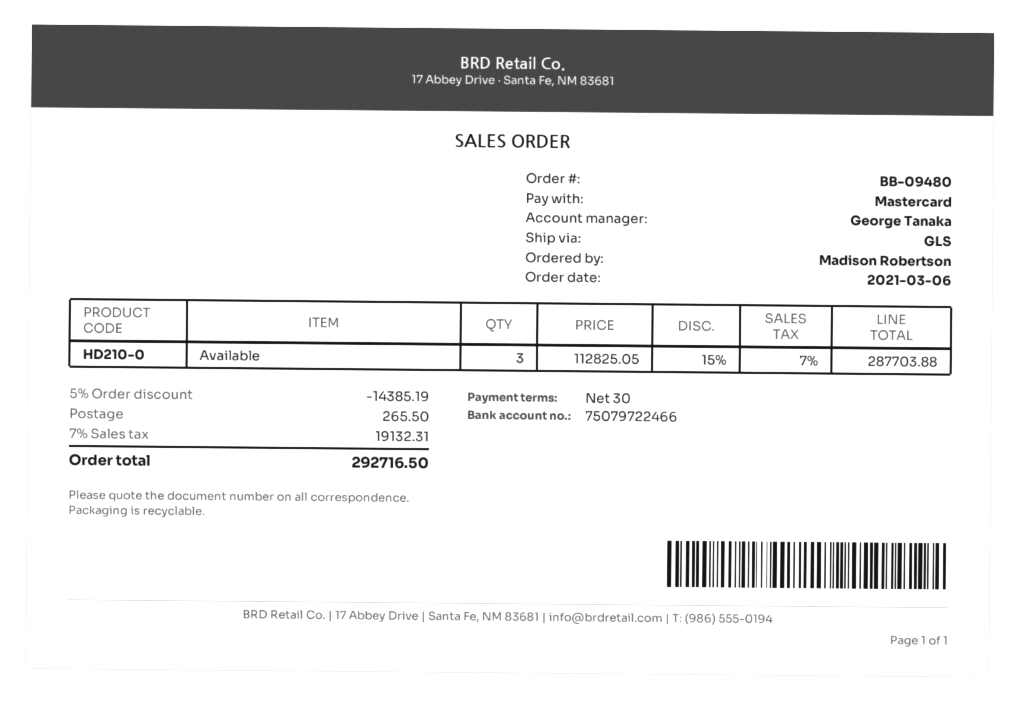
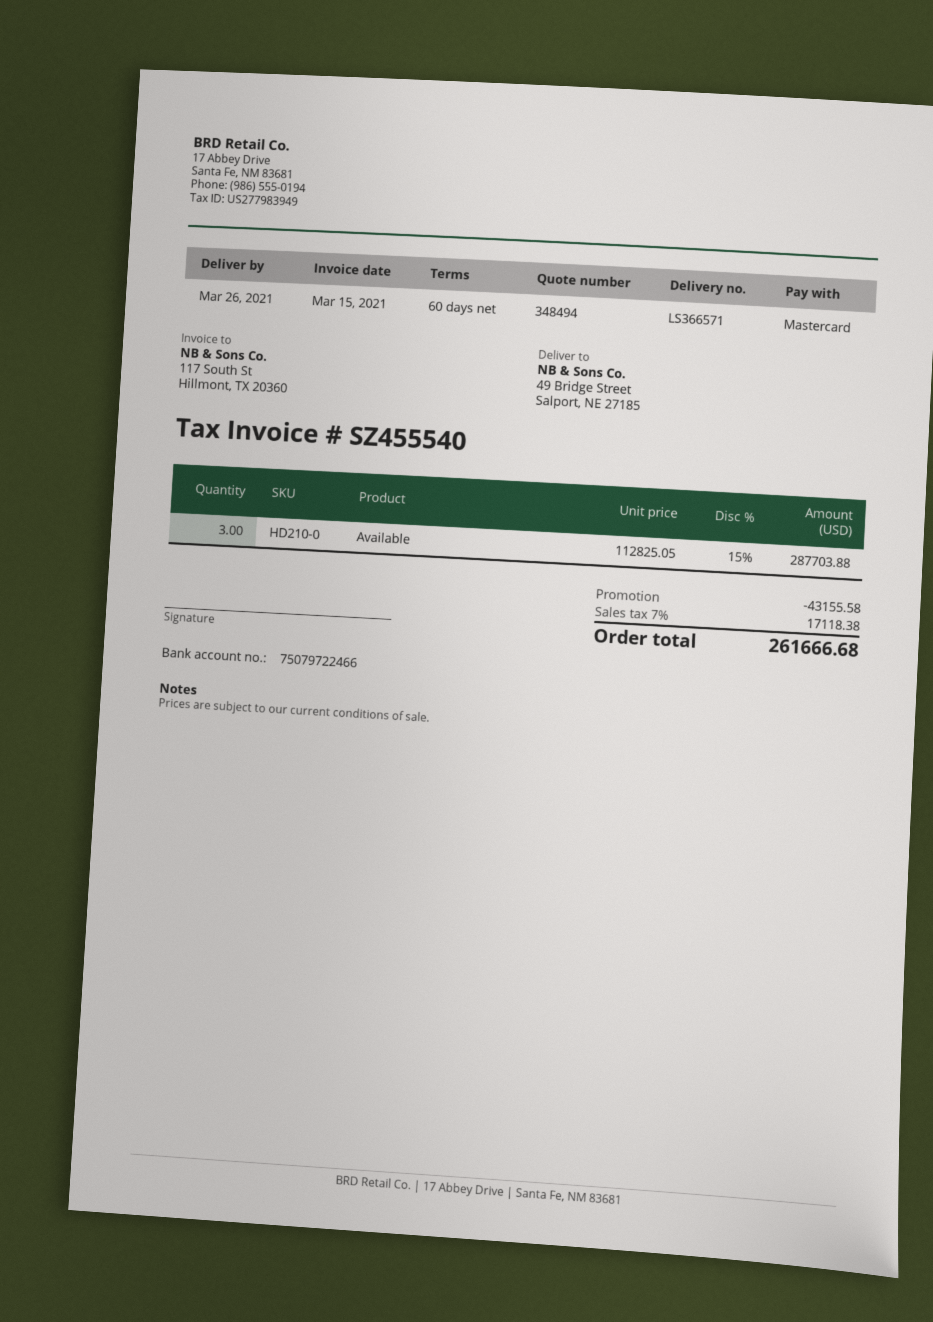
payment terms: 30 days -> 60 days
discount: 14385.19 -> 43155.58
shipping: 265.50 -> none
tax: 7% = 19132.31 -> 7% = 17118.38
total: 292716.50 -> 261666.68

